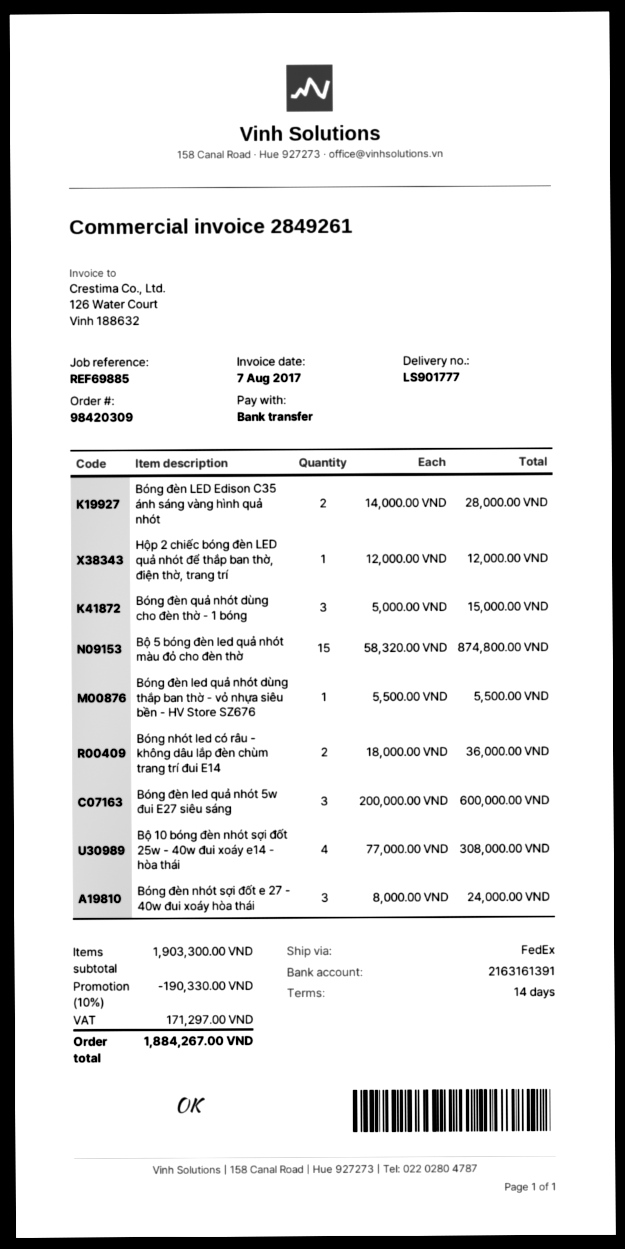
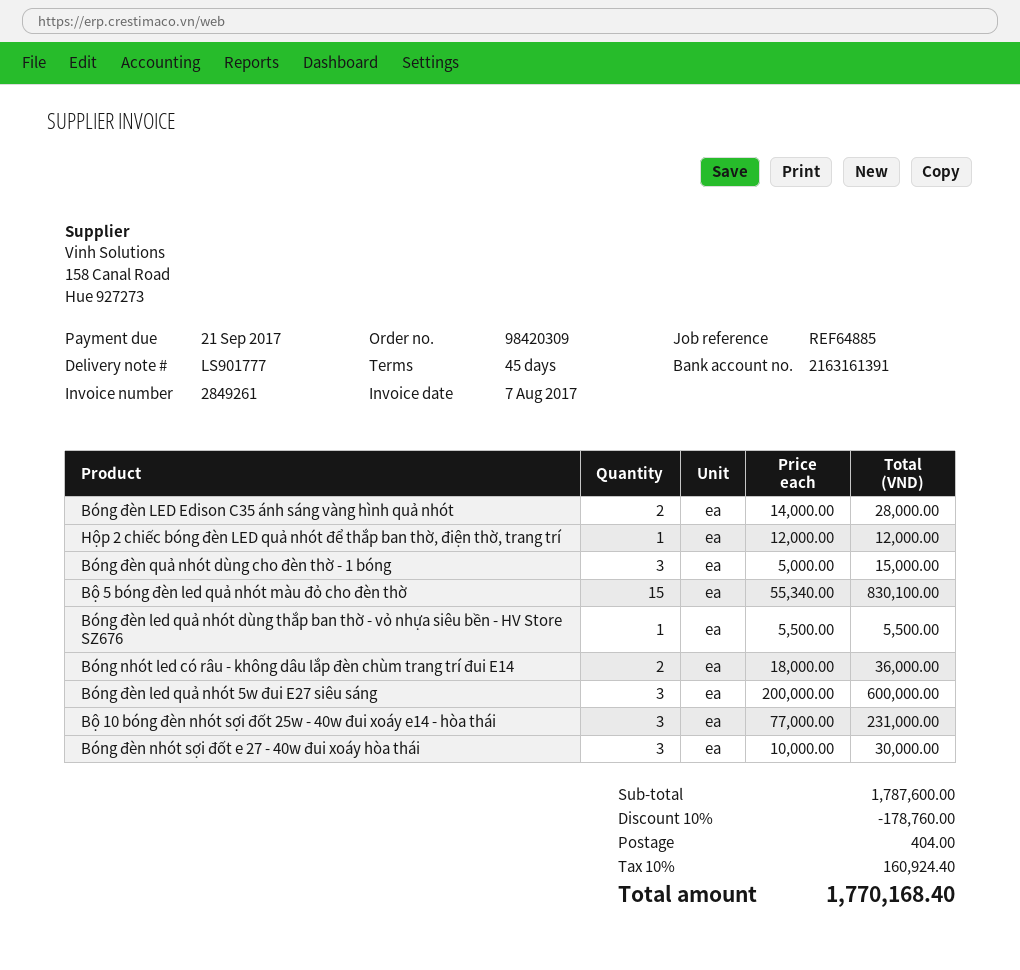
payment terms: 14 days -> 45 days
reference: REF69885 -> REF64885
Bộ 5 bóng đèn led quả nhót màu đỏ cho đèn thờ: 15 x 58320.00 = 874800.00 -> 15 x 55340.00 = 830100.00
Bộ 10 bóng đèn nhót sợi đốt 25w - 40w đui xoáy e14 - hòa thái: 4 x 77000.00 = 308000.00 -> 3 x 77000.00 = 231000.00
Bóng đèn nhót sợi đốt e 27 - 40w đui xoáy hòa thái: 3 x 8000.00 = 24000.00 -> 3 x 10000.00 = 30000.00
subtotal: 1903300.00 -> 1787600.00
discount: 10% = 190330.00 -> 10% = 178760.00
shipping: none -> 404.00
tax: 171297.00 -> 160924.40
total: 1884267.00 -> 1770168.40

